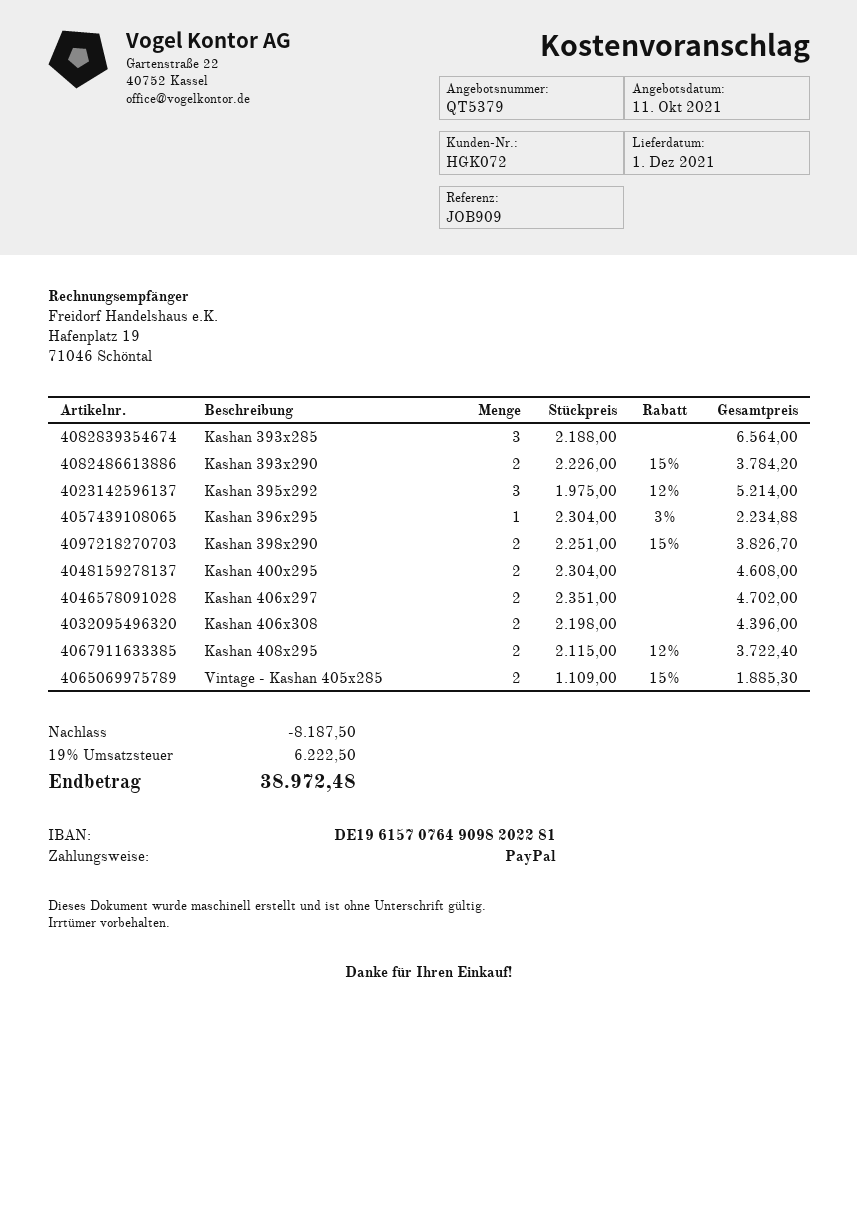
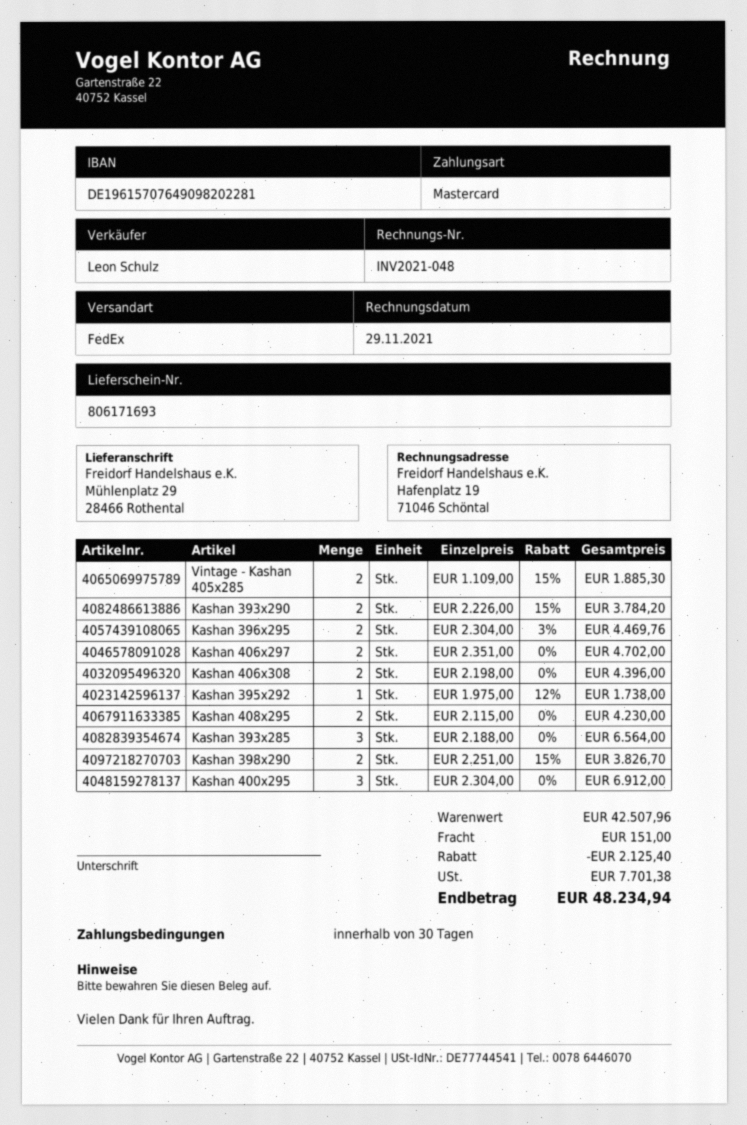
payment method: PayPal -> Mastercard
Kashan 395x292: 3 x 1975.00 - 12% = 5214.00 -> 1 x 1975.00 - 12% = 1738.00
Kashan 396x295: 1 x 2304.00 - 3% = 2234.88 -> 2 x 2304.00 - 3% = 4469.76
Kashan 400x295: 2 x 2304.00 = 4608.00 -> 3 x 2304.00 = 6912.00
Kashan 408x295: 2 x 2115.00 - 12% = 3722.40 -> 2 x 2115.00 = 4230.00
discount: 8187.50 -> 2125.40
shipping: none -> 151.00
tax: 6222.50 -> 7701.38
total: 38972.48 -> 48234.94

